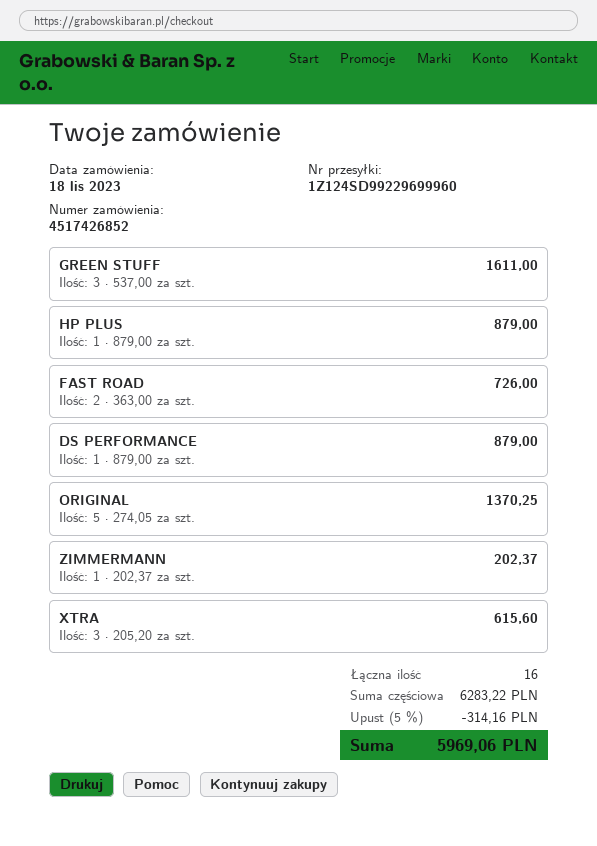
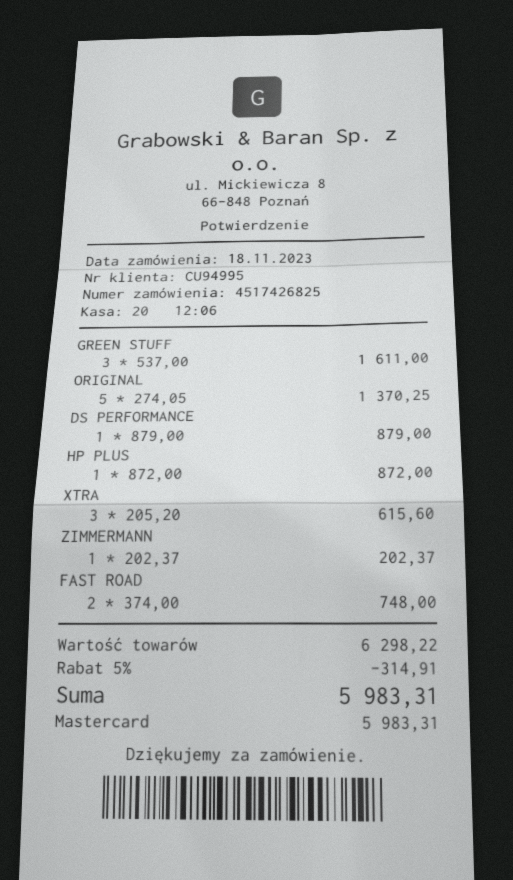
order number: 4517426852 -> 4517426825
HP PLUS: 1 x 879.00 = 879.00 -> 1 x 872.00 = 872.00
FAST ROAD: 2 x 363.00 = 726.00 -> 2 x 374.00 = 748.00
subtotal: 6283.22 -> 6298.22
discount: 5% = 314.16 -> 5% = 314.91
total: 5969.06 -> 5983.31

